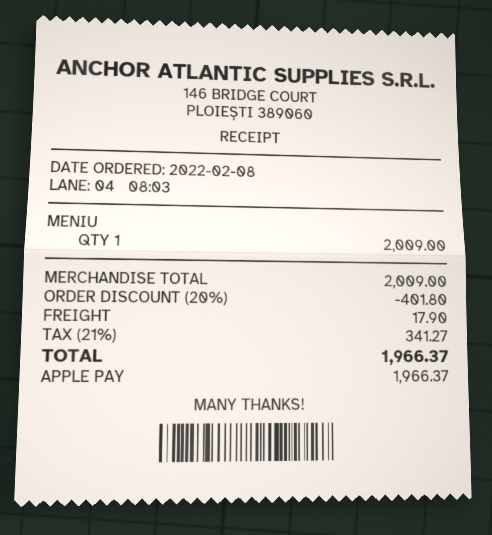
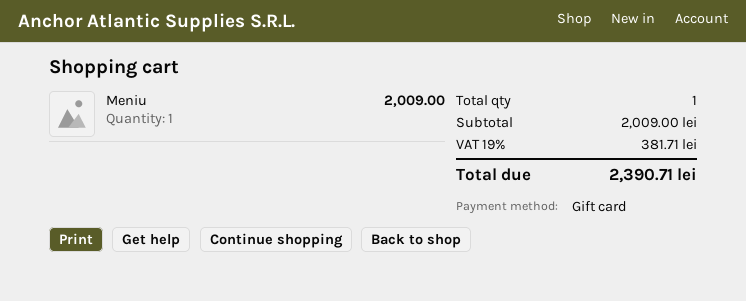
payment method: Apple Pay -> gift card
discount: 20% = 401.80 -> none
shipping: 17.90 -> none
tax: 21% = 341.27 -> 19% = 381.71
total: 1966.37 -> 2390.71

